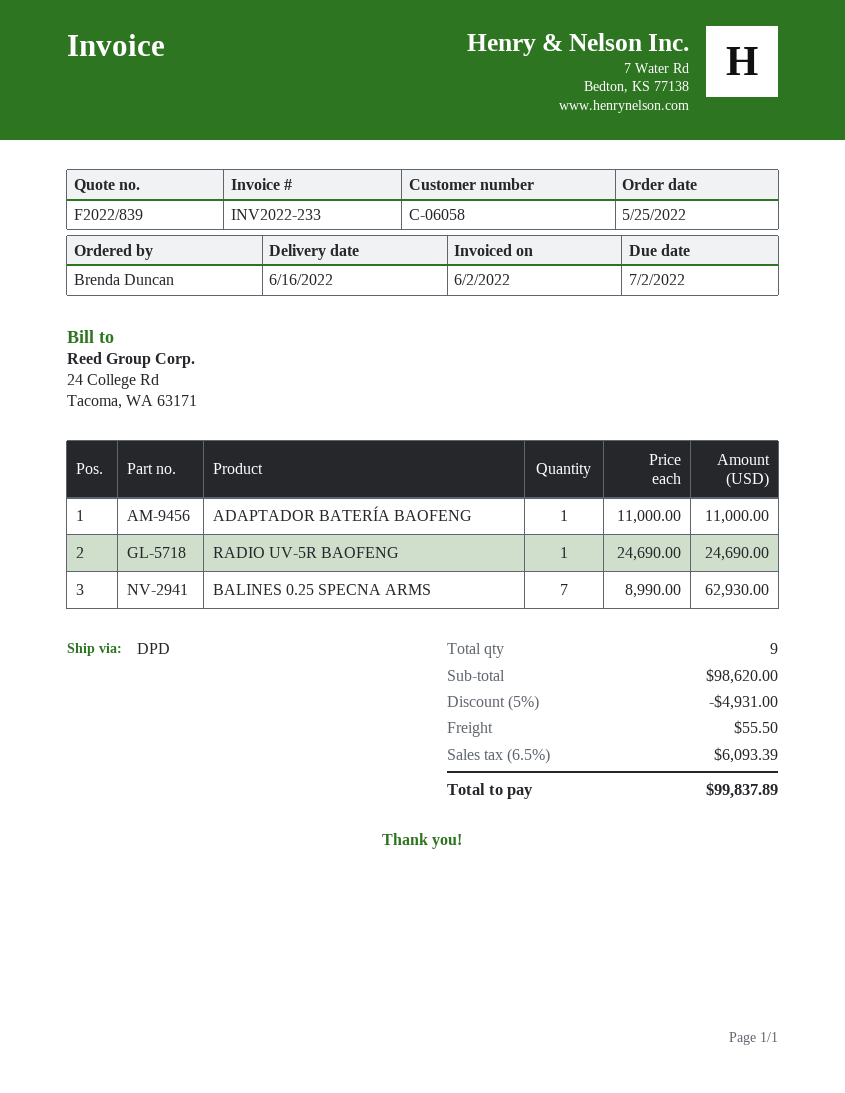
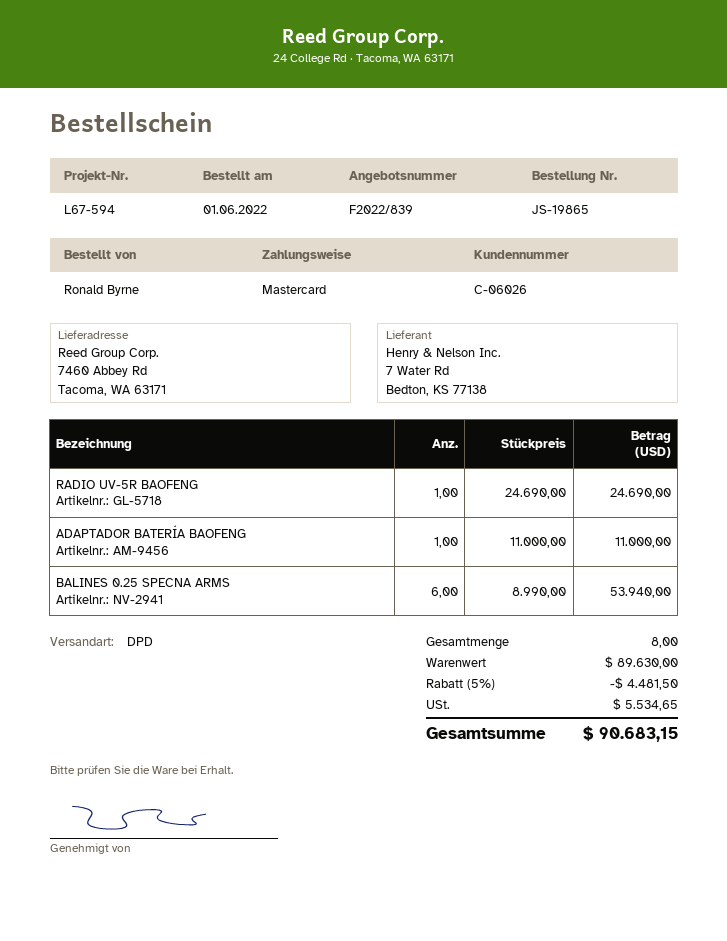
order date: 2022-05-25 -> 2022-06-01
customer number: C-06058 -> C-06026
ordered by: Brenda Duncan -> Ronald Byrne
BALINES 0.25 SPECNA ARMS: 7 x 8990.00 = 62930.00 -> 6 x 8990.00 = 53940.00
total quantity: 9 -> 8
subtotal: 98620.00 -> 89630.00
discount: 5% = 4931.00 -> 5% = 4481.50
shipping: 55.50 -> none
tax: 6093.39 -> 5534.65
total: 99837.89 -> 90683.15

